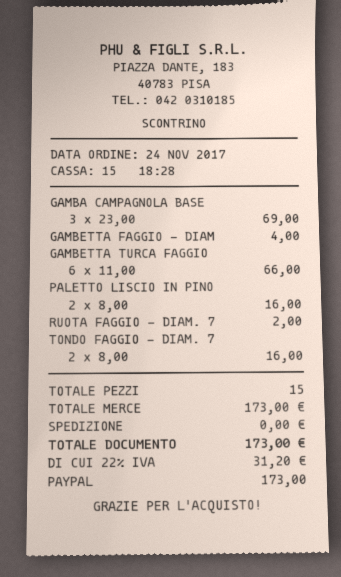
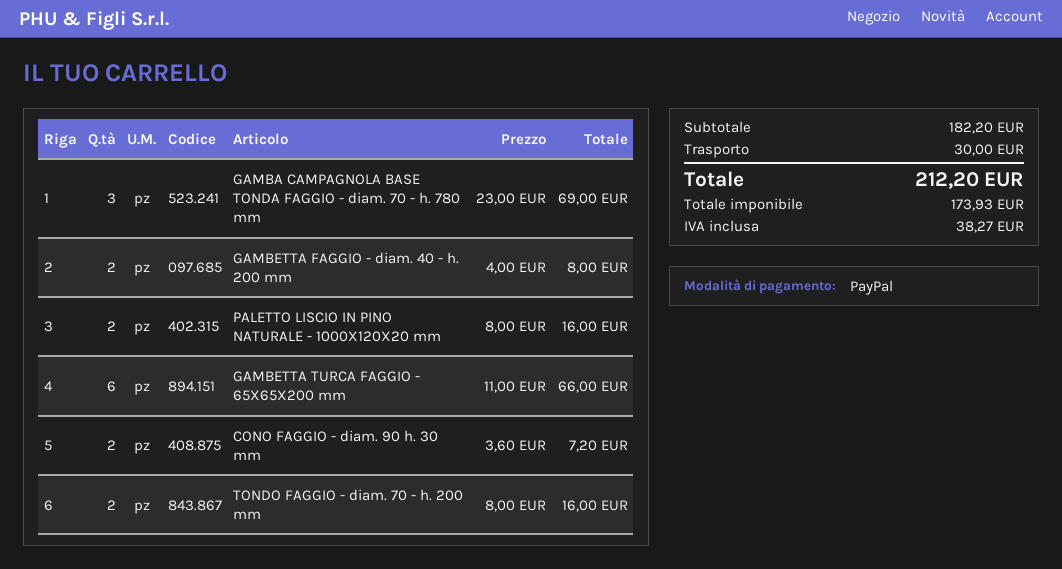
GAMBETTA FAGGIO - DIAM: 1 x 4.00 = 4.00 -> 2 x 4.00 = 8.00
RUOTA FAGGIO - DIAM. 7: 1 x 2.00 = 2.00 -> none
CONO FAGGIO - diam. 90 h. 30 mm: none -> 2 x 3.60 = 7.20
subtotal: 173.00 -> 182.20
shipping: 0.00 -> 30.00
tax: 31.20 -> 38.27
total: 173.00 -> 212.20

